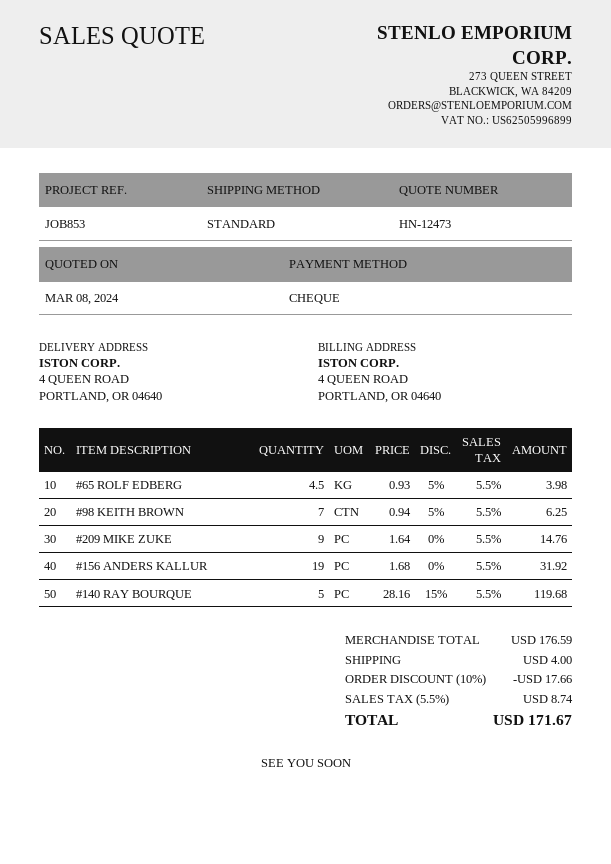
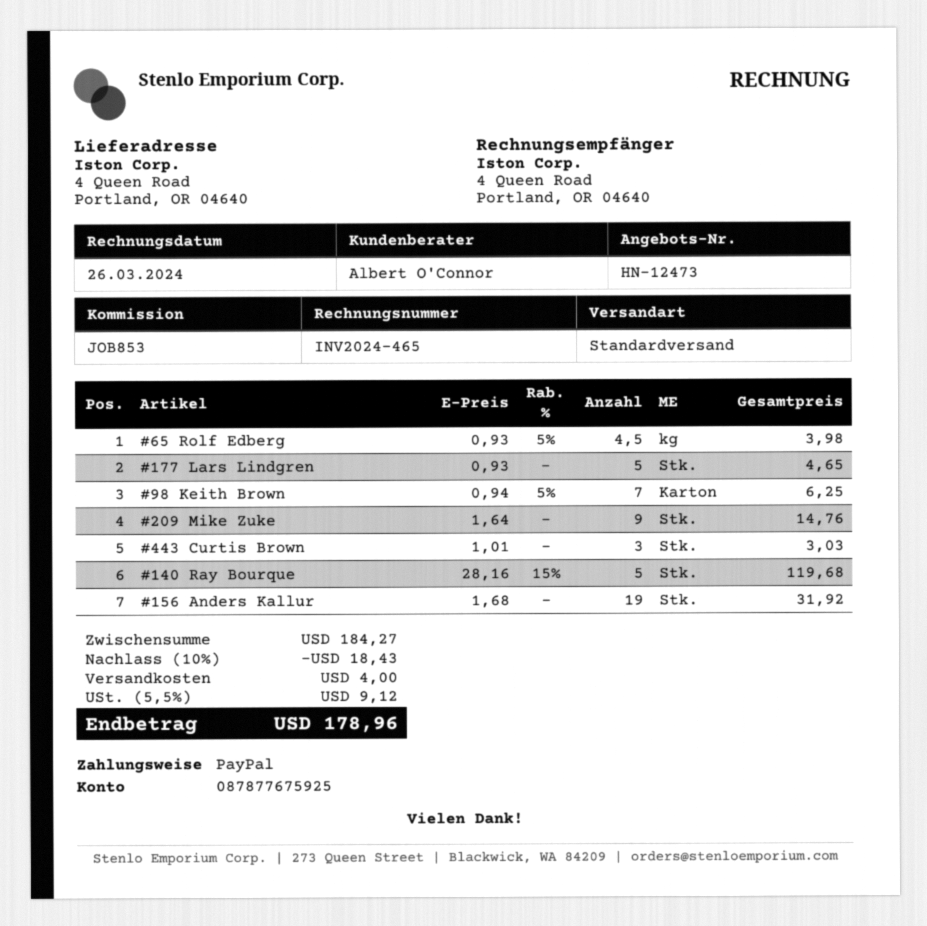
payment method: cheque -> PayPal
#177 Lars Lindgren: none -> 5 x 0.93 = 4.65
#443 Curtis Brown: none -> 3 x 1.01 = 3.03
subtotal: 176.59 -> 184.27
discount: 10% = 17.66 -> 10% = 18.43
tax: 5.5% = 8.74 -> 5.5% = 9.12
total: 171.67 -> 178.96

